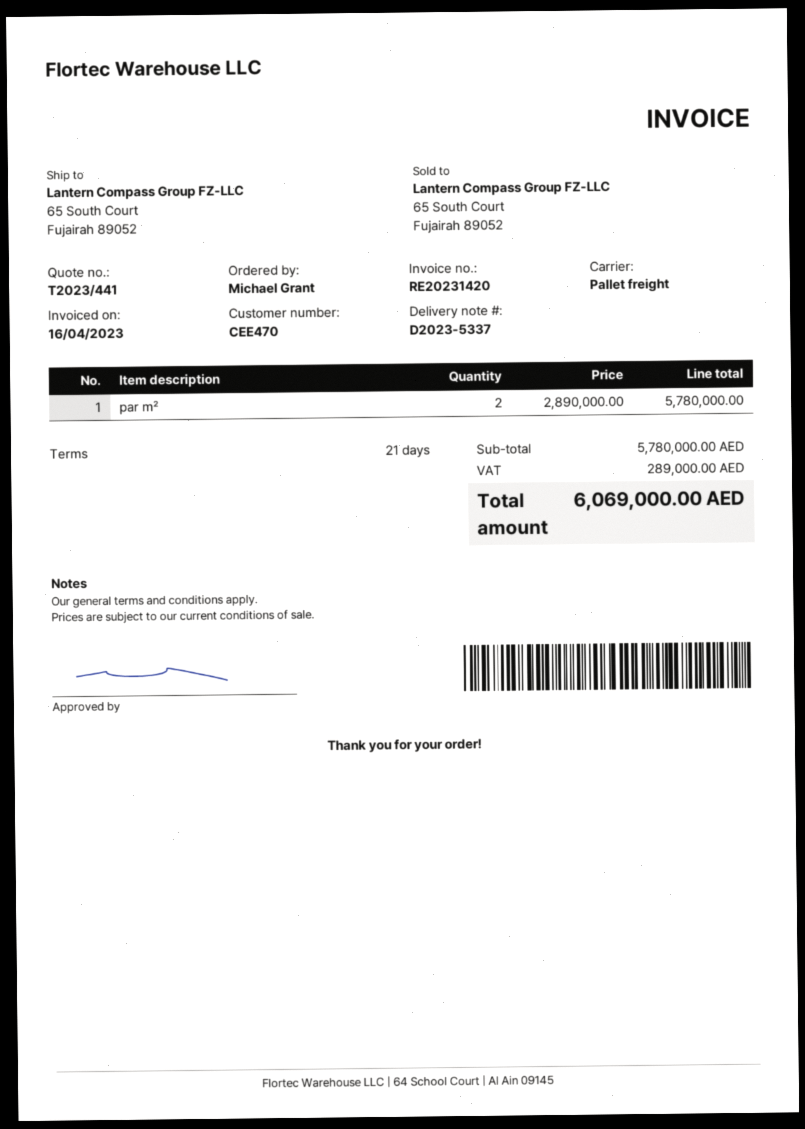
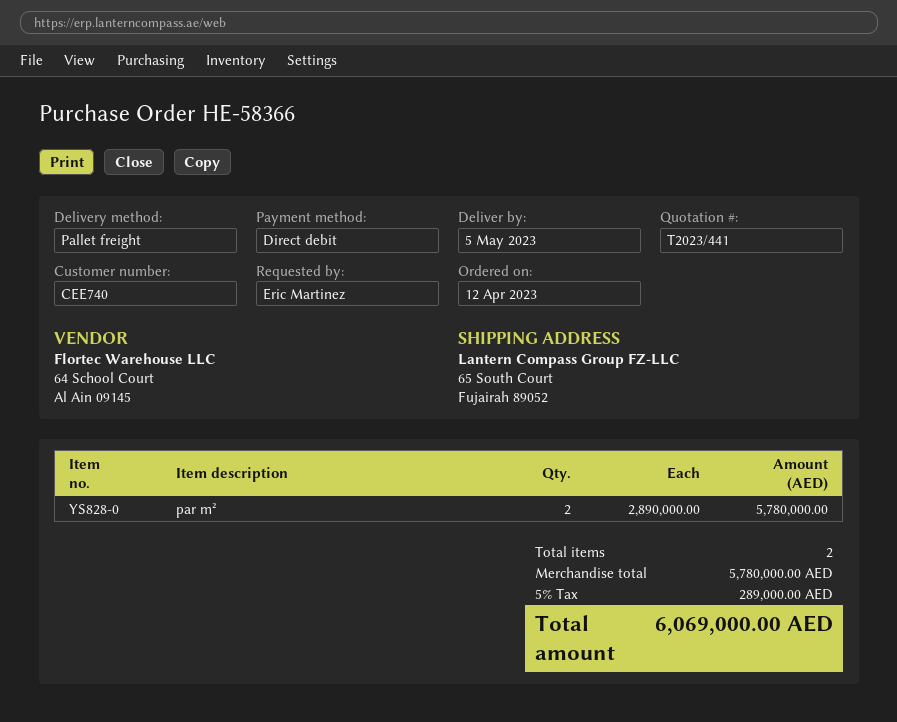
customer number: CEE470 -> CEE740
ordered by: Michael Grant -> Eric Martinez

